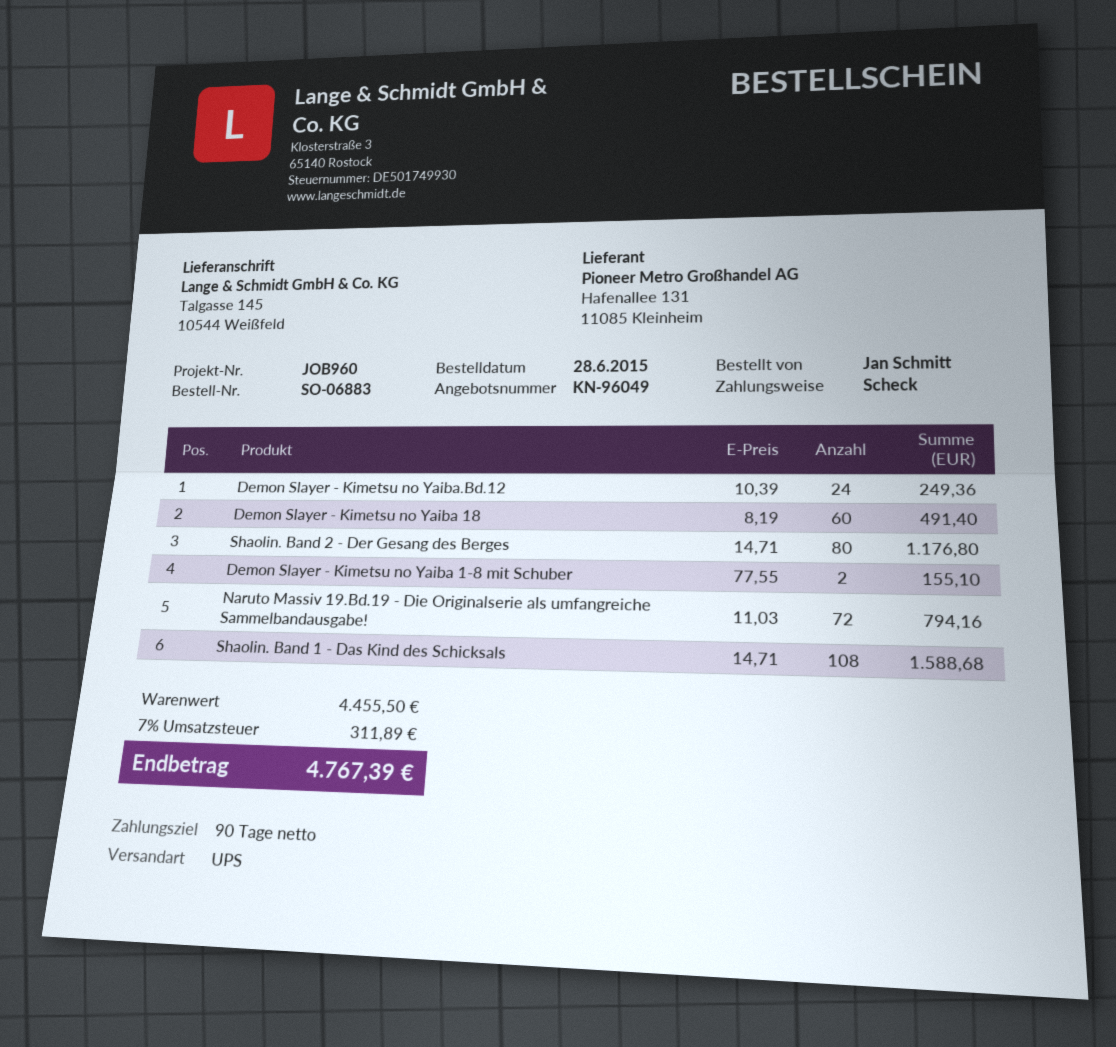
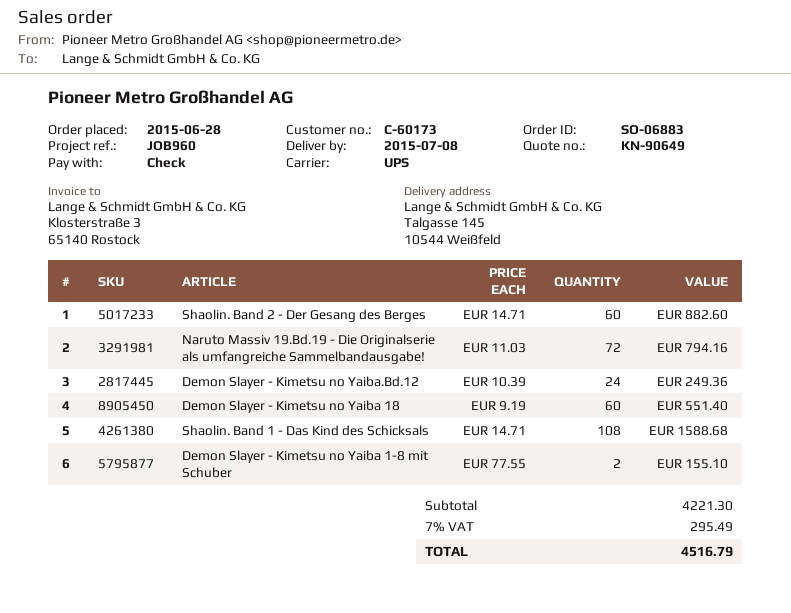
quote number: KN-96049 -> KN-90649
Demon Slayer - Kimetsu no Yaiba 18: 60 x 8.19 = 491.40 -> 60 x 9.19 = 551.40
Shaolin. Band 2 - Der Gesang des Berges: 80 x 14.71 = 1176.80 -> 60 x 14.71 = 882.60
subtotal: 4455.50 -> 4221.30
tax: 7% = 311.89 -> 7% = 295.49
total: 4767.39 -> 4516.79

